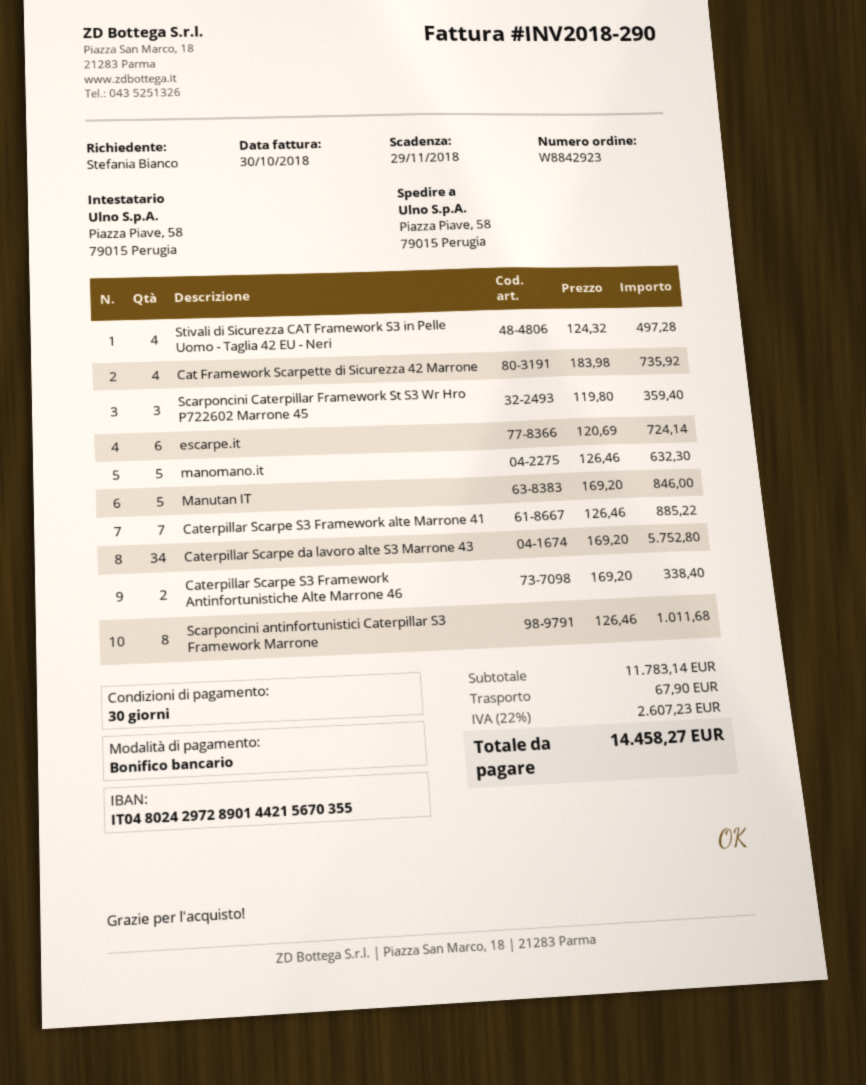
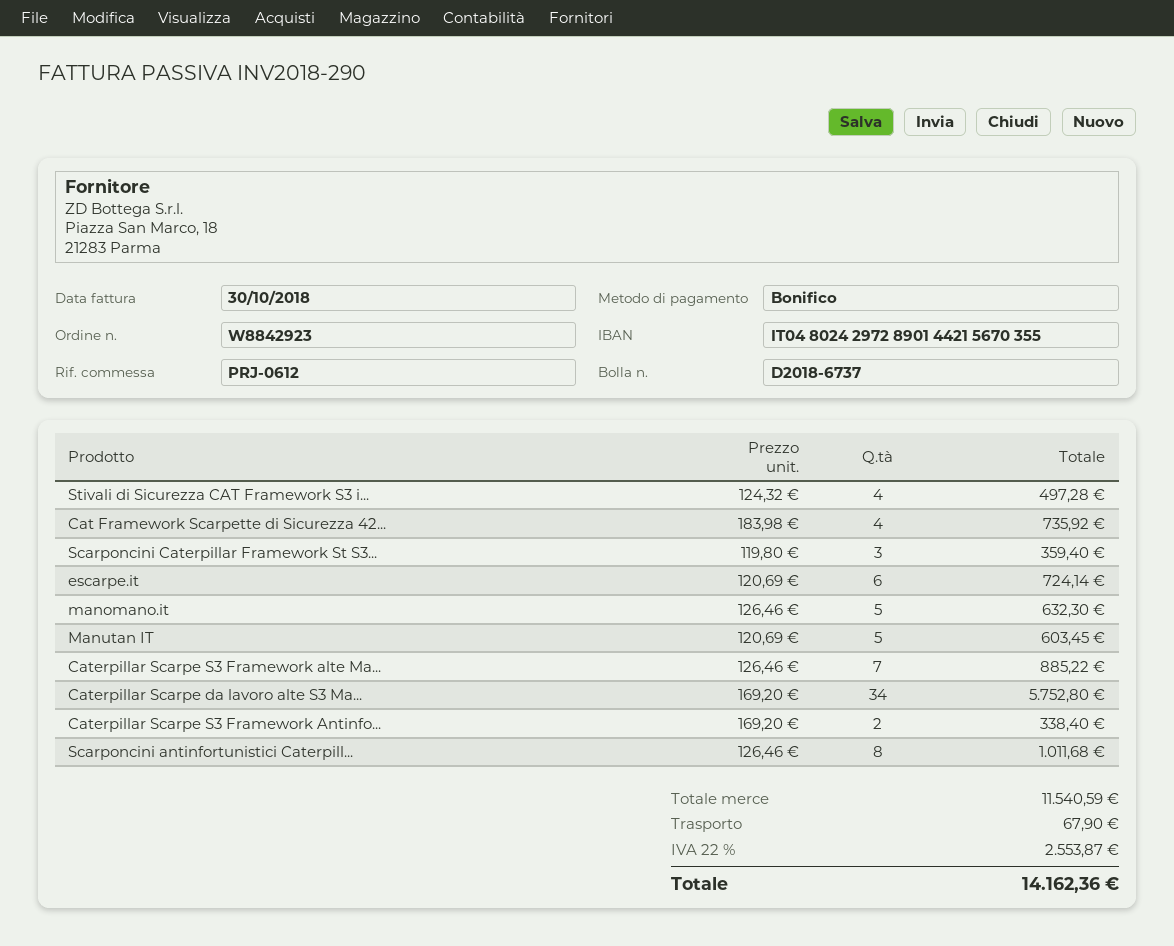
Manutan IT: 5 x 169.20 = 846.00 -> 5 x 120.69 = 603.45
subtotal: 11783.14 -> 11540.59
tax: 22% = 2607.23 -> 22% = 2553.87
total: 14458.27 -> 14162.36

